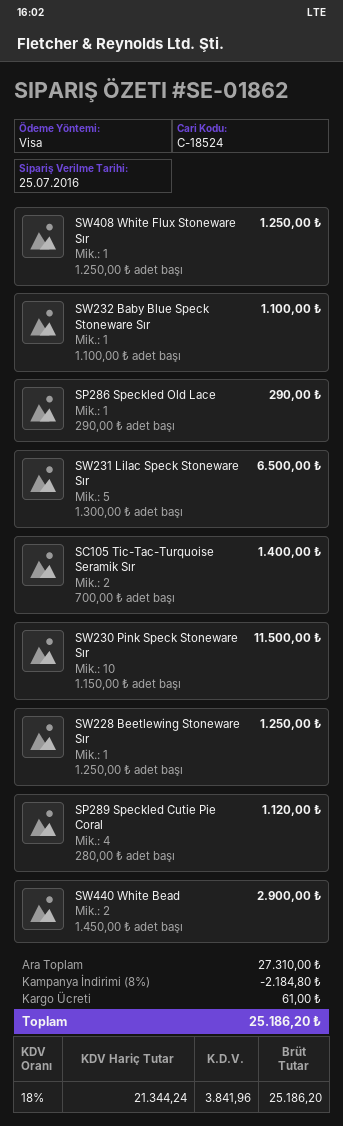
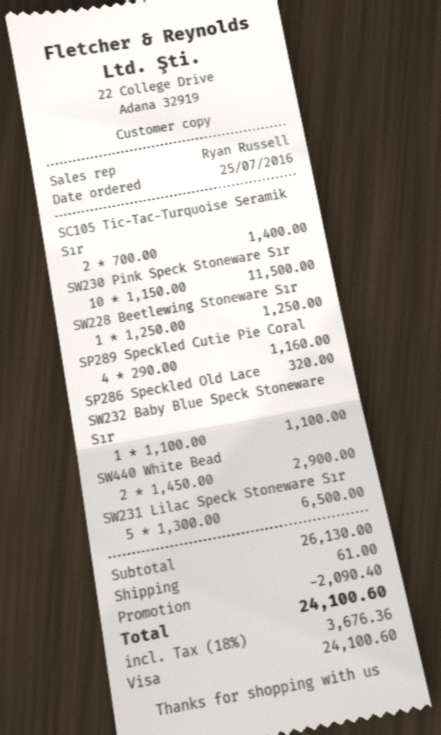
SW408 White Flux Stoneware Sır: 1 x 1250.00 = 1250.00 -> none
SP286 Speckled Old Lace: 1 x 290.00 = 290.00 -> 1 x 320.00 = 320.00
SP289 Speckled Cutie Pie Coral: 4 x 280.00 = 1120.00 -> 4 x 290.00 = 1160.00
subtotal: 27310.00 -> 26130.00
discount: 2184.80 -> 2090.40
tax: 18% = 3841.96 -> 18% = 3676.36
total: 25186.20 -> 24100.60

